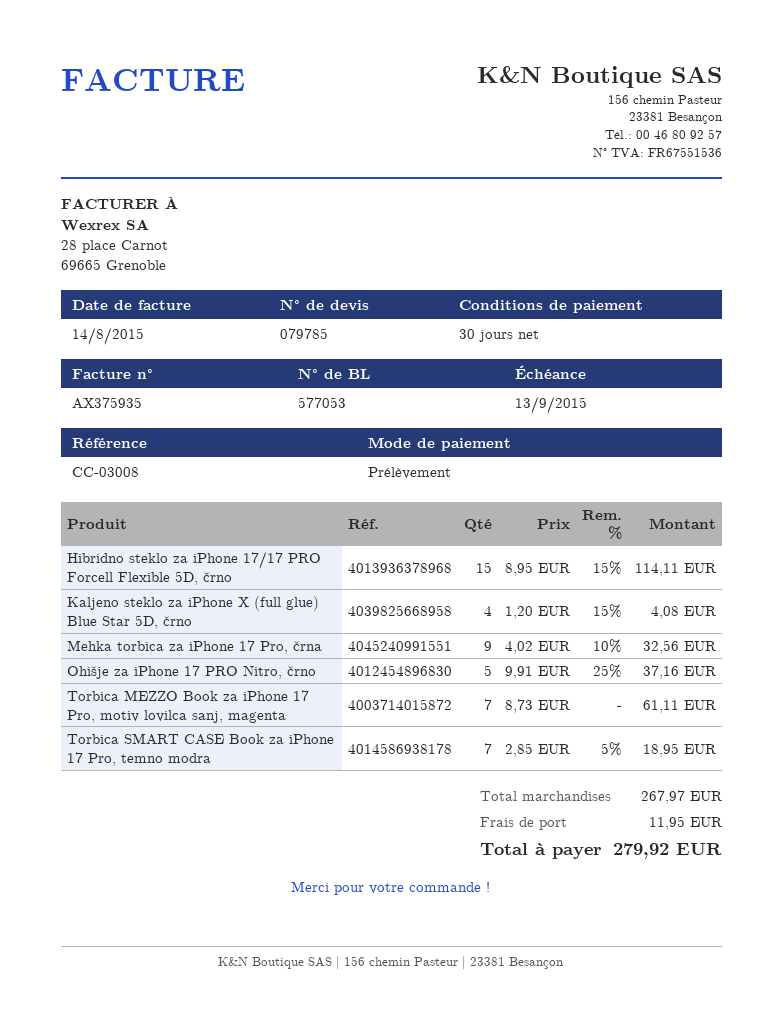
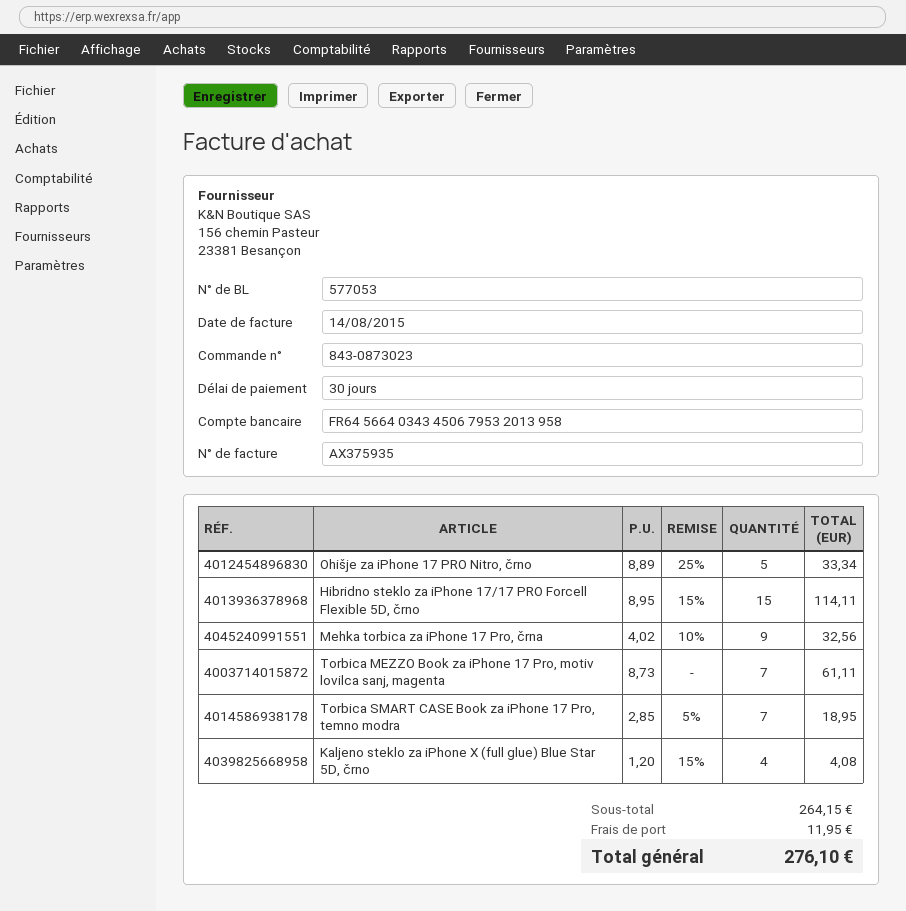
Ohišje za iPhone 17 PRO Nitro, črno: 5 x 9.91 - 25% = 37.16 -> 5 x 8.89 - 25% = 33.34
subtotal: 267.97 -> 264.15
total: 279.92 -> 276.10

